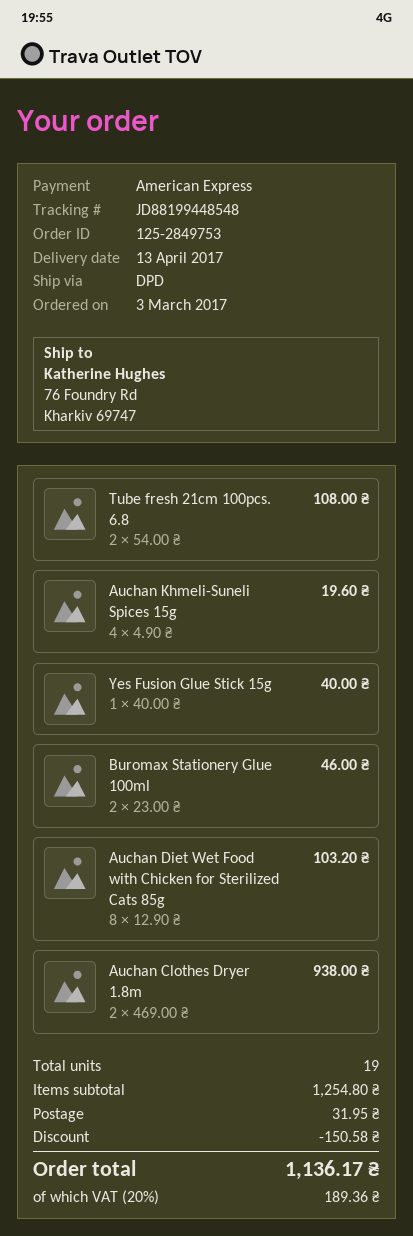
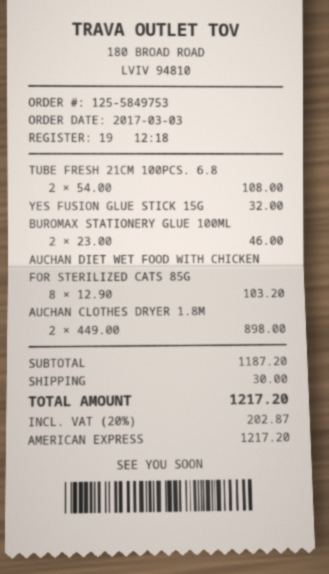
order number: 125-2849753 -> 125-5849753
Auchan Khmeli-Suneli Spices 15g: 4 x 4.90 = 19.60 -> none
Yes Fusion Glue Stick 15g: 1 x 40.00 = 40.00 -> 1 x 32.00 = 32.00
Auchan Clothes Dryer 1.8m: 2 x 469.00 = 938.00 -> 2 x 449.00 = 898.00
subtotal: 1254.80 -> 1187.20
discount: 150.58 -> none
shipping: 31.95 -> 30.00
tax: 20% = 189.36 -> 20% = 202.87
total: 1136.17 -> 1217.20

